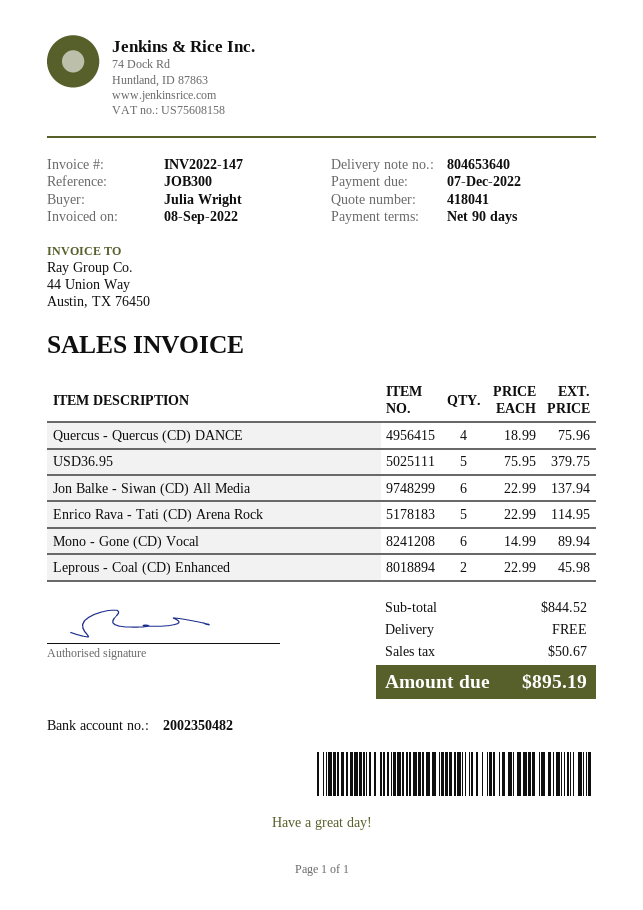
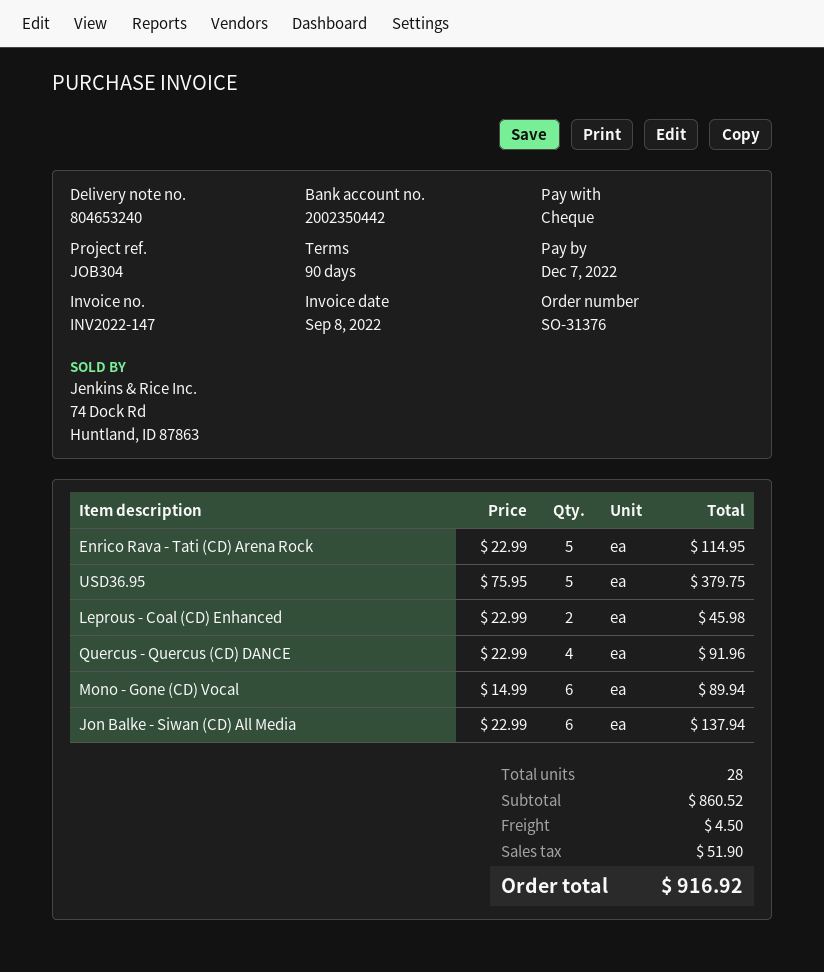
delivery note number: 804653640 -> 804653240
reference: JOB300 -> JOB304
bank account: 2002350482 -> 2002350442
Quercus - Quercus (CD) DANCE: 4 x 18.99 = 75.96 -> 4 x 22.99 = 91.96
subtotal: 844.52 -> 860.52
shipping: 0.00 -> 4.50
tax: 50.67 -> 51.90
total: 895.19 -> 916.92

